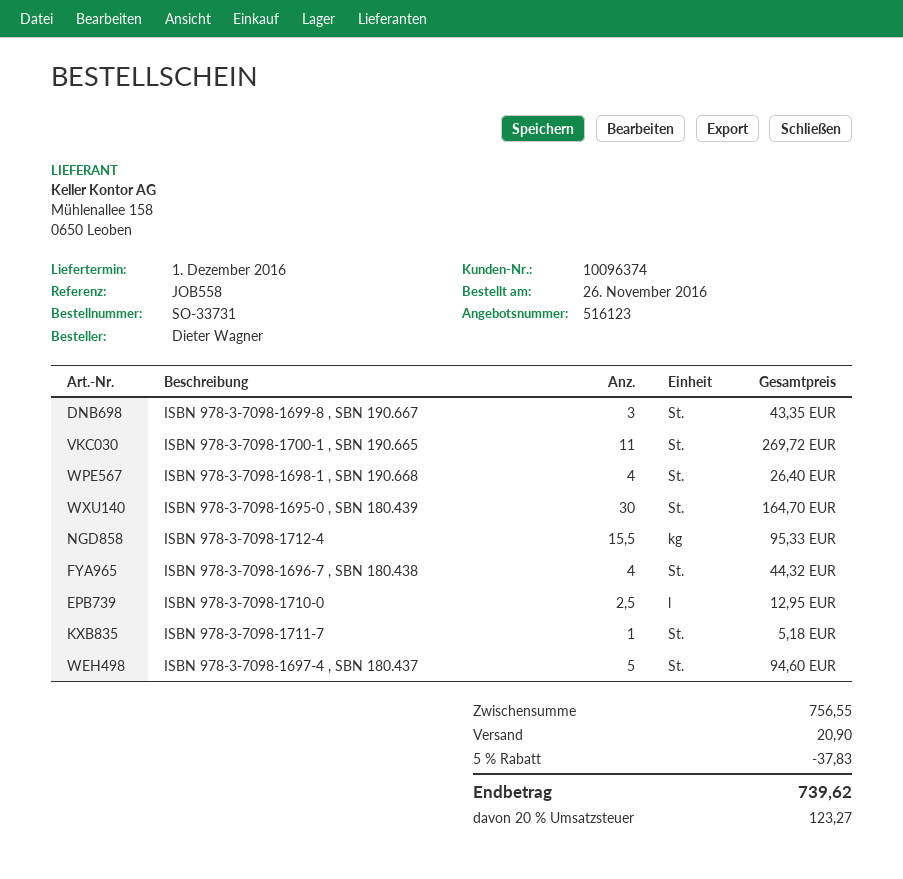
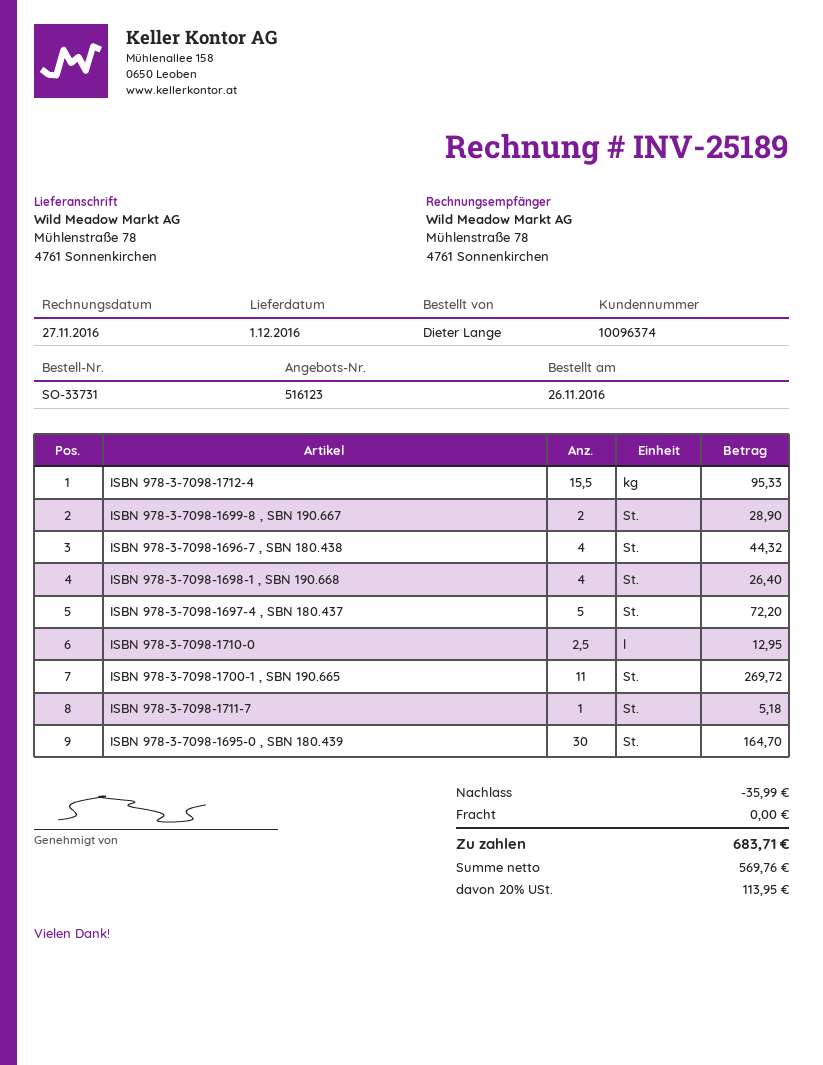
ordered by: Dieter Wagner -> Dieter Lange
ISBN 978-3-7098-1699-8 , SBN 190.667: 3 for 43.35 -> 2 for 28.90
ISBN 978-3-7098-1697-4 , SBN 180.437: 5 for 94.60 -> 5 for 72.20
discount: 37.83 -> 35.99
shipping: 20.90 -> 0.00
tax: 20% = 123.27 -> 20% = 113.95
total: 739.62 -> 683.71

